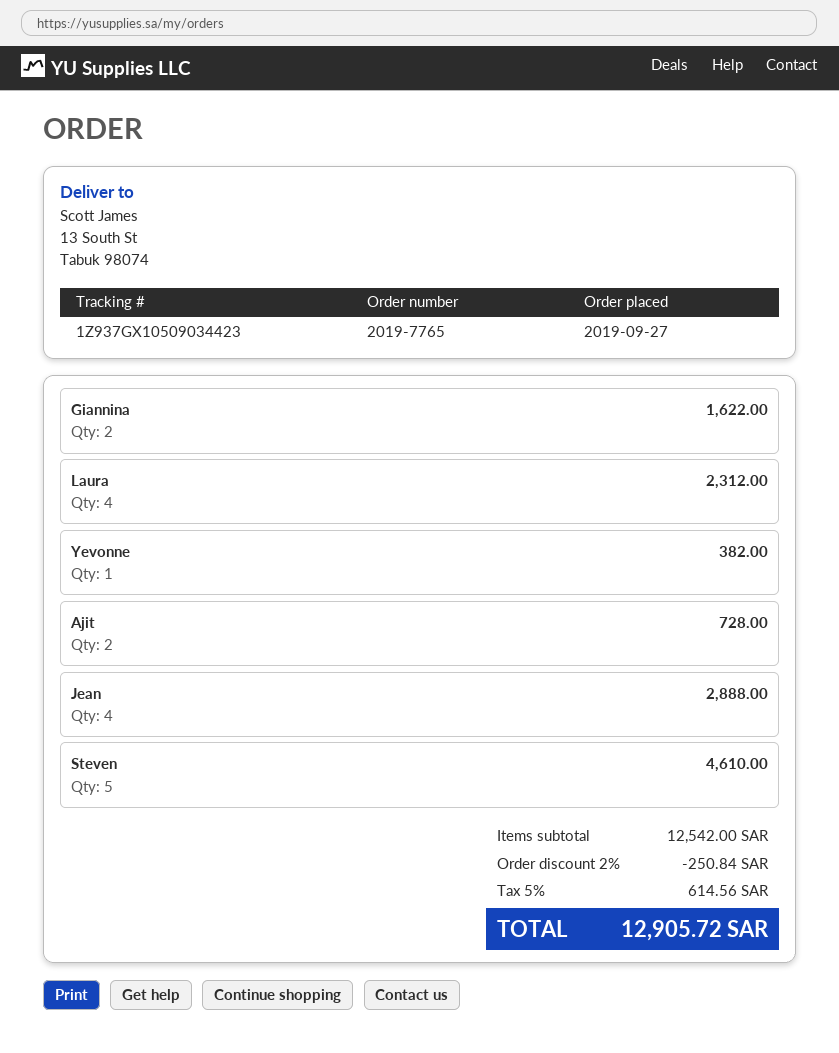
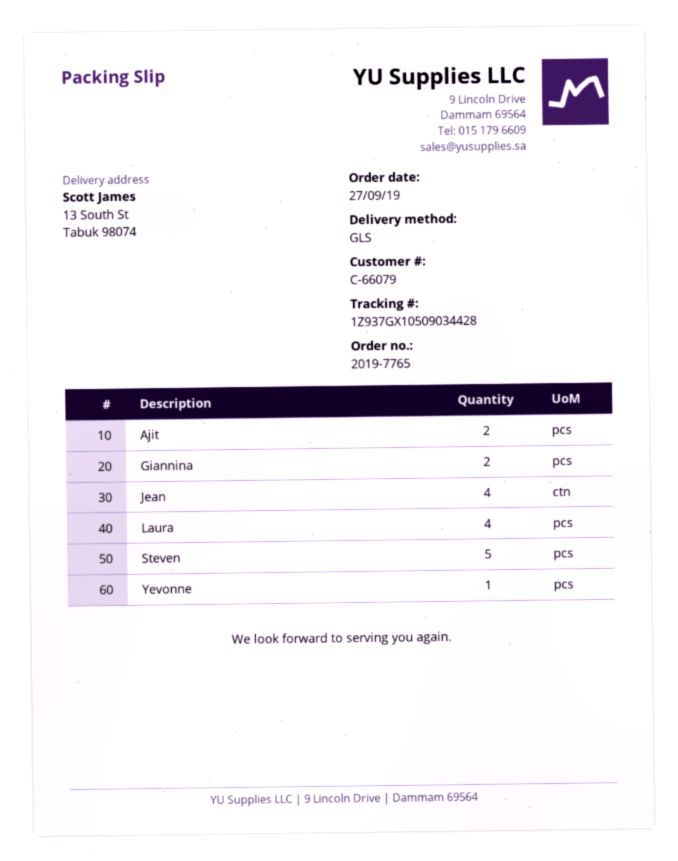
tracking number: 1Z937GX10509034423 -> 1Z937GX10509034428

